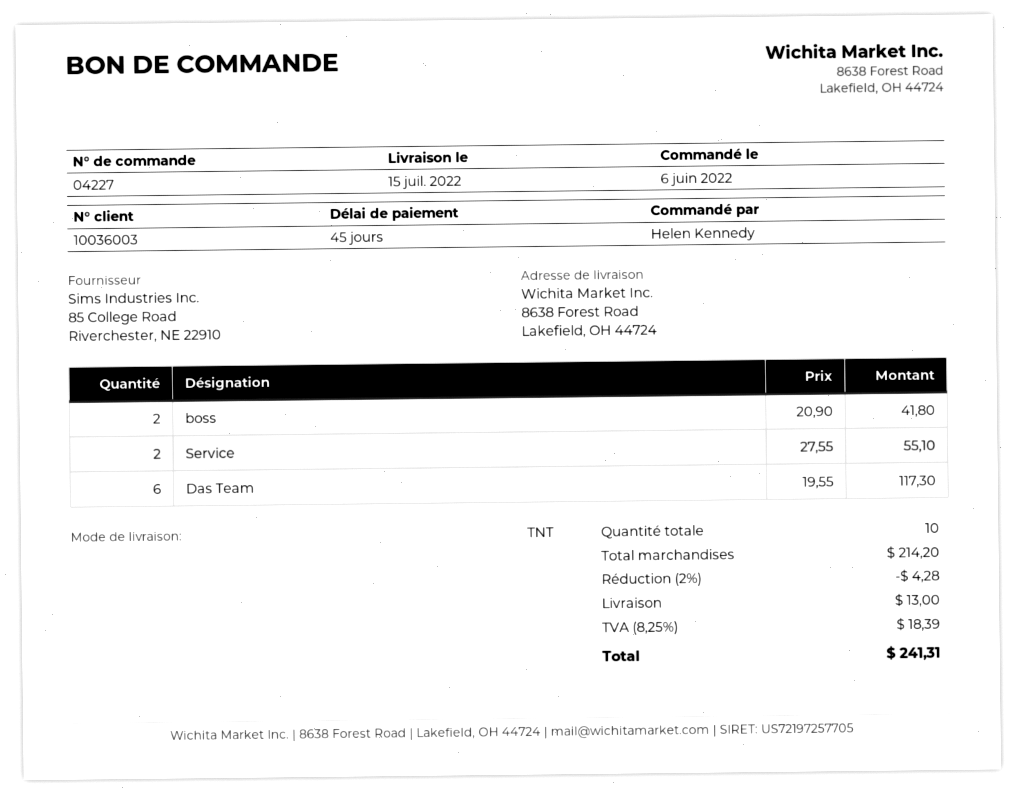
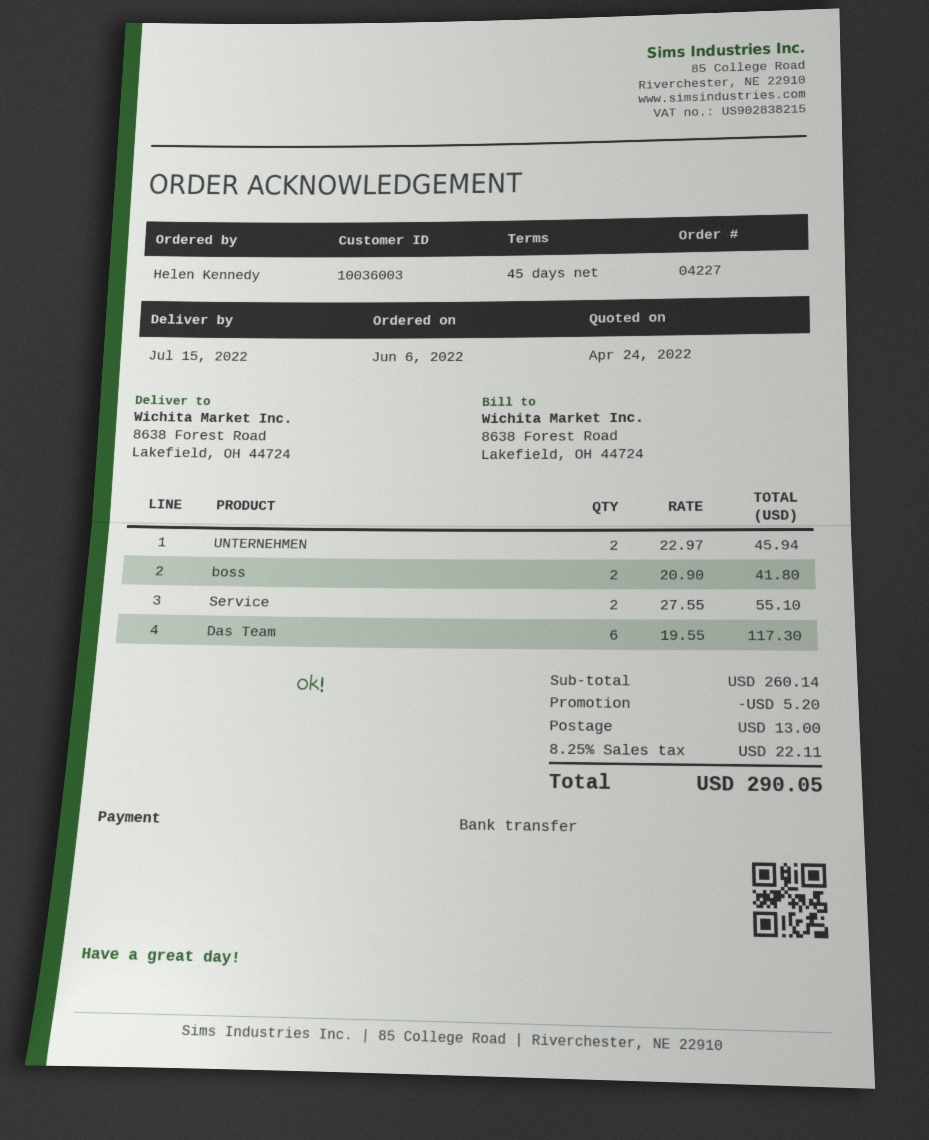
UNTERNEHMEN: none -> 2 x 22.97 = 45.94
subtotal: 214.20 -> 260.14
discount: 4.28 -> 5.20
tax: 8.25% = 18.39 -> 8.25% = 22.11
total: 241.31 -> 290.05

